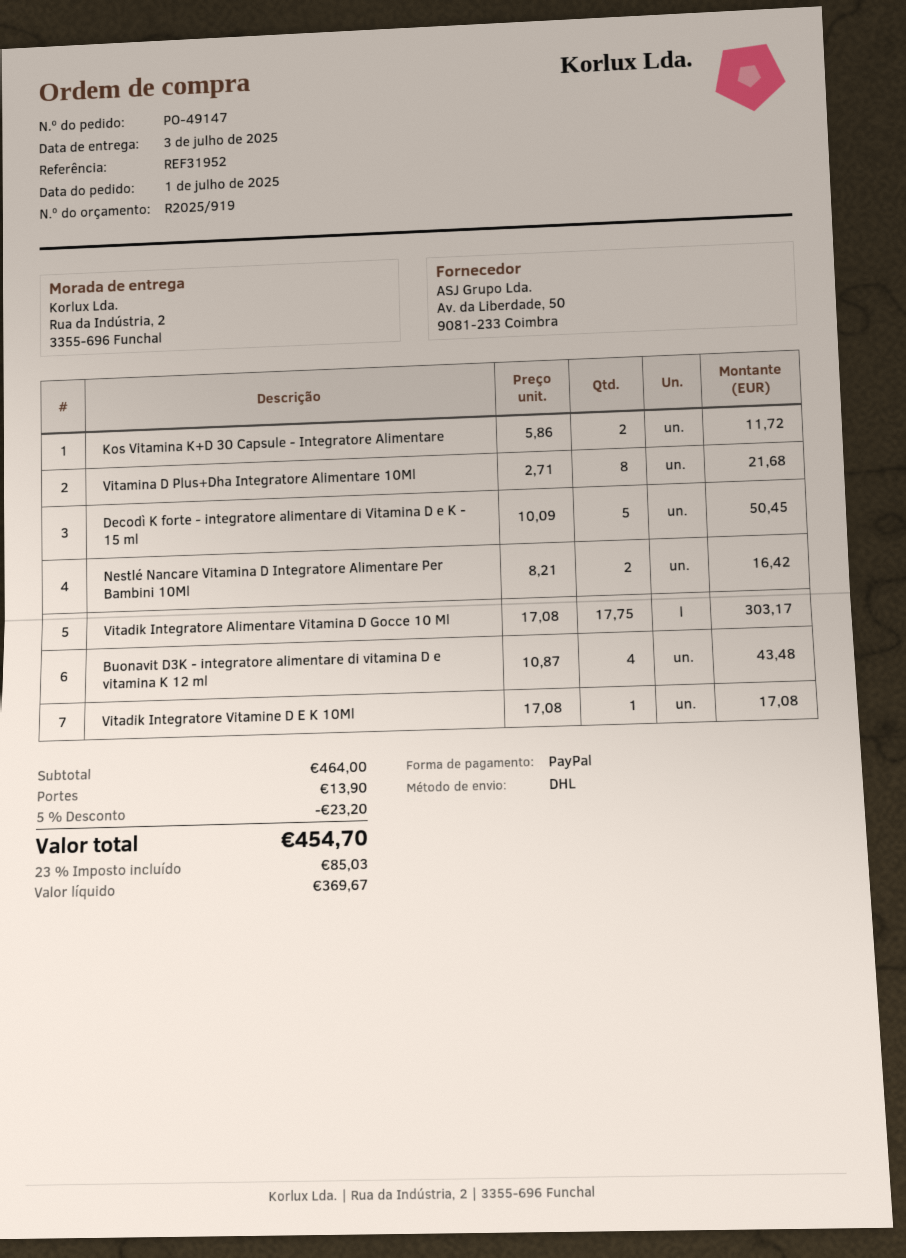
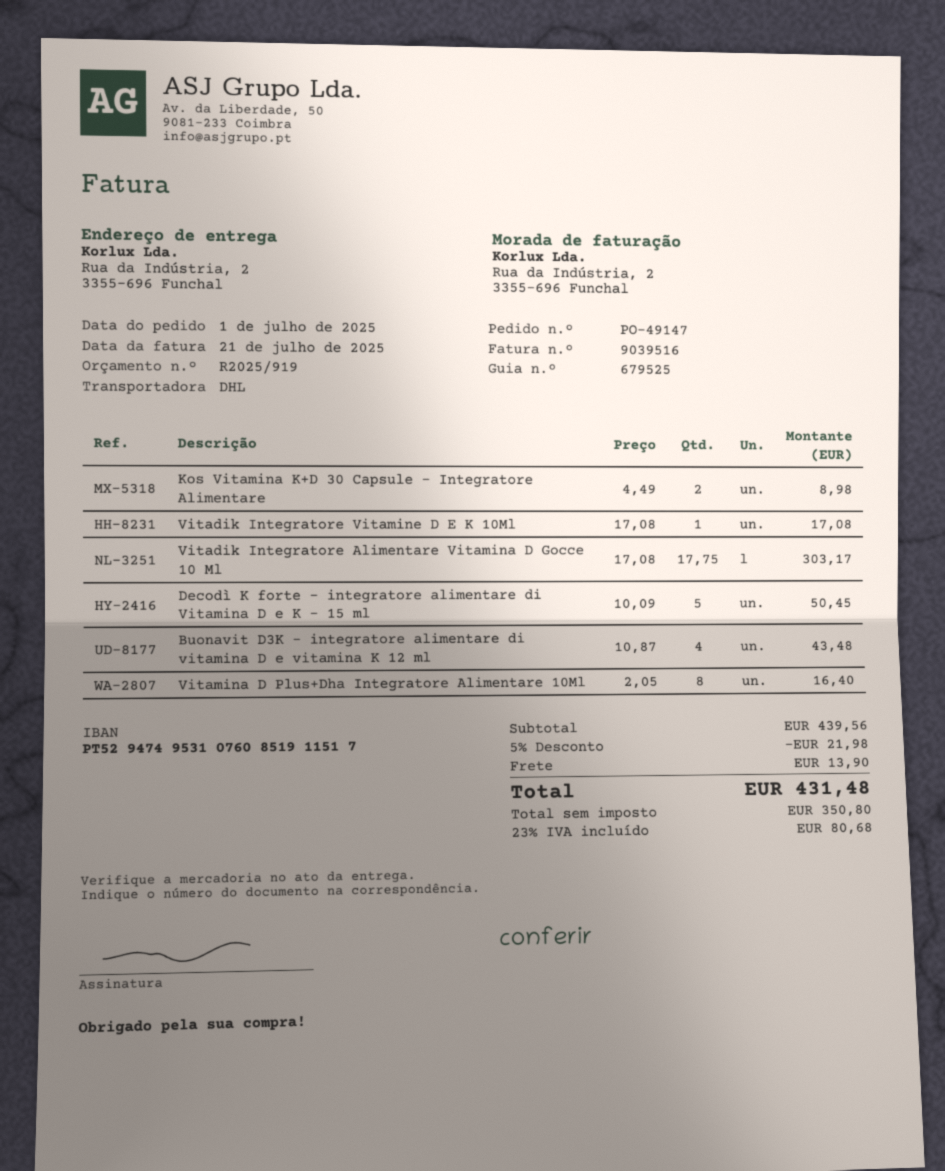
Kos Vitamina K+D 30 Capsule - Integratore Alimentare: 2 x 5.86 = 11.72 -> 2 x 4.49 = 8.98
Vitamina D Plus+Dha Integratore Alimentare 10Ml: 8 x 2.71 = 21.68 -> 8 x 2.05 = 16.40
Nestlé Nancare Vitamina D Integratore Alimentare Per Bambini 10Ml: 2 x 8.21 = 16.42 -> none
subtotal: 464.00 -> 439.56
discount: 5% = 23.20 -> 5% = 21.98
net: 369.67 -> 350.80
tax: 23% = 85.03 -> 23% = 80.68
total: 454.70 -> 431.48

